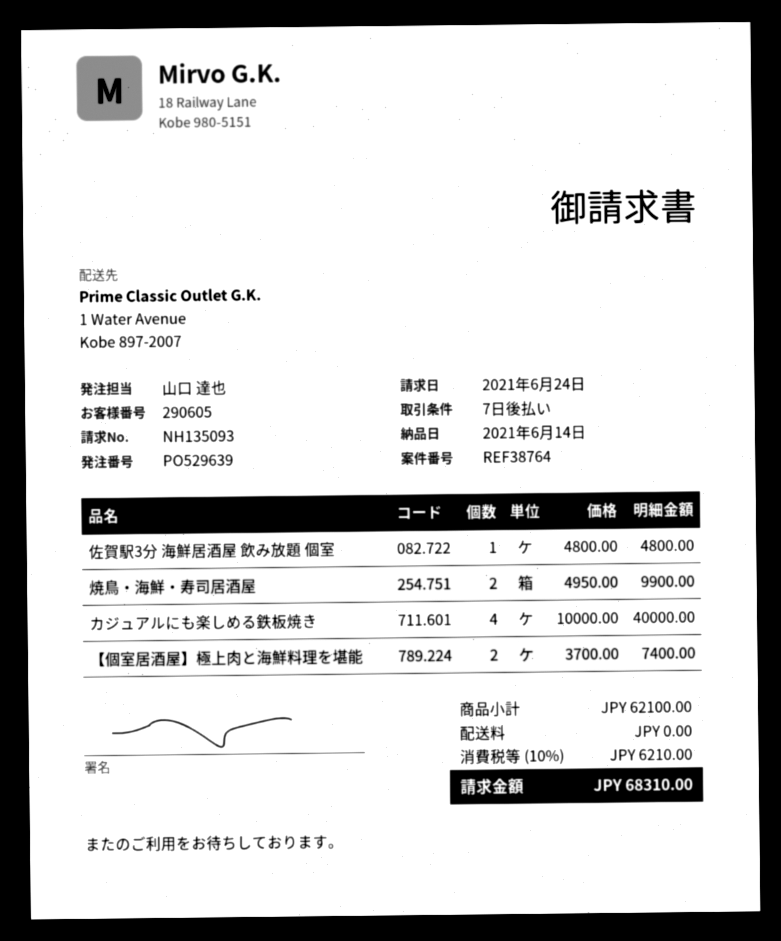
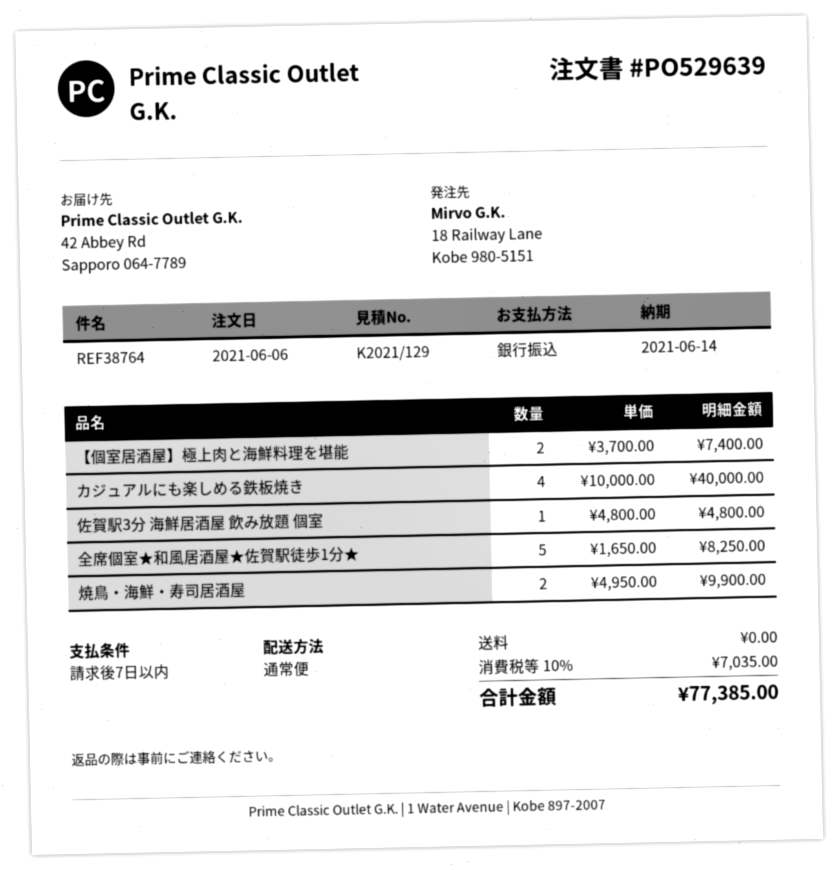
ship to: 1 Water Avenue, Kobe 897-2007 -> 42 Abbey Rd, Sapporo 064-7789
全席個室★和風居酒屋★佐賀駅徒歩1分★: none -> 5 x 1650.00 = 8250.00
tax: 10% = 6210.00 -> 10% = 7035.00
total: 68310.00 -> 77385.00

